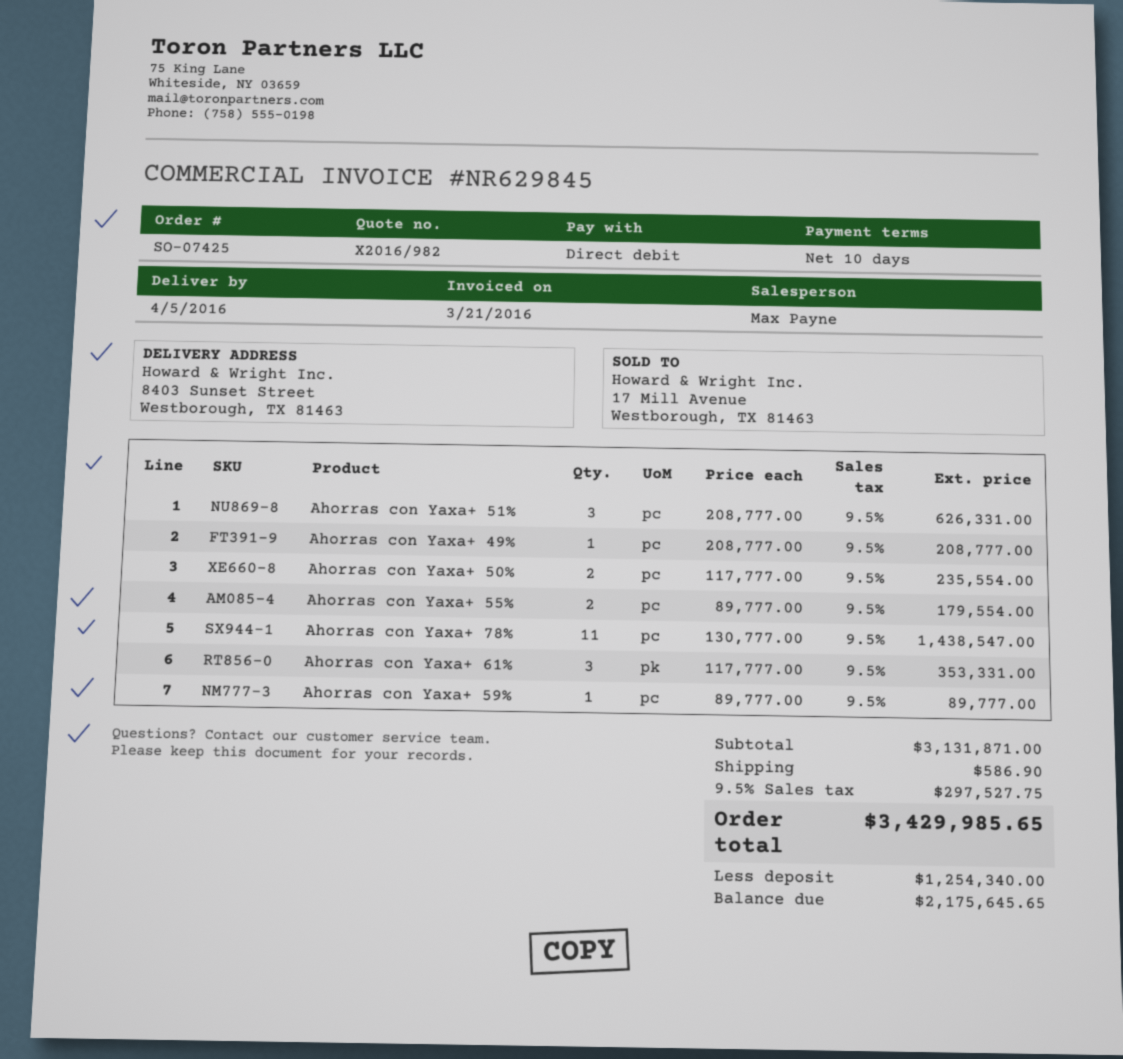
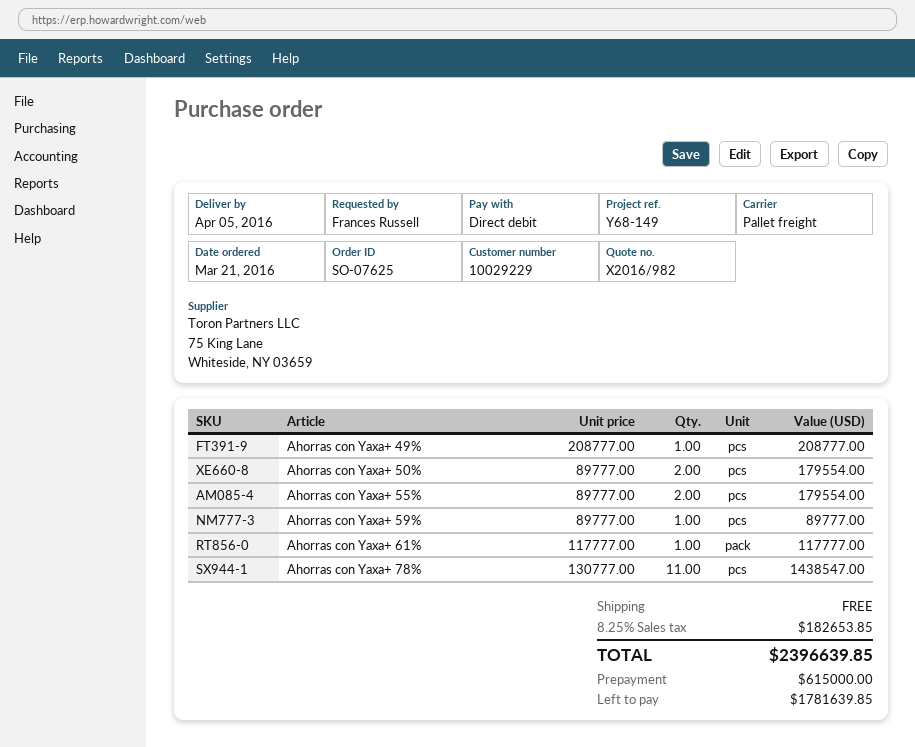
order number: SO-07425 -> SO-07625
Ahorras con Yaxa+ 51%: 3 x 208777.00 = 626331.00 -> none
Ahorras con Yaxa+ 50%: 2 x 117777.00 = 235554.00 -> 2 x 89777.00 = 179554.00
Ahorras con Yaxa+ 61%: 3 x 117777.00 = 353331.00 -> 1 x 117777.00 = 117777.00
shipping: 586.90 -> 0.00
tax: 9.5% = 297527.75 -> 8.25% = 182653.85
total: 3429985.65 -> 2396639.85
deposit: 1254340.00 -> 615000.00
balance: 2175645.65 -> 1781639.85

